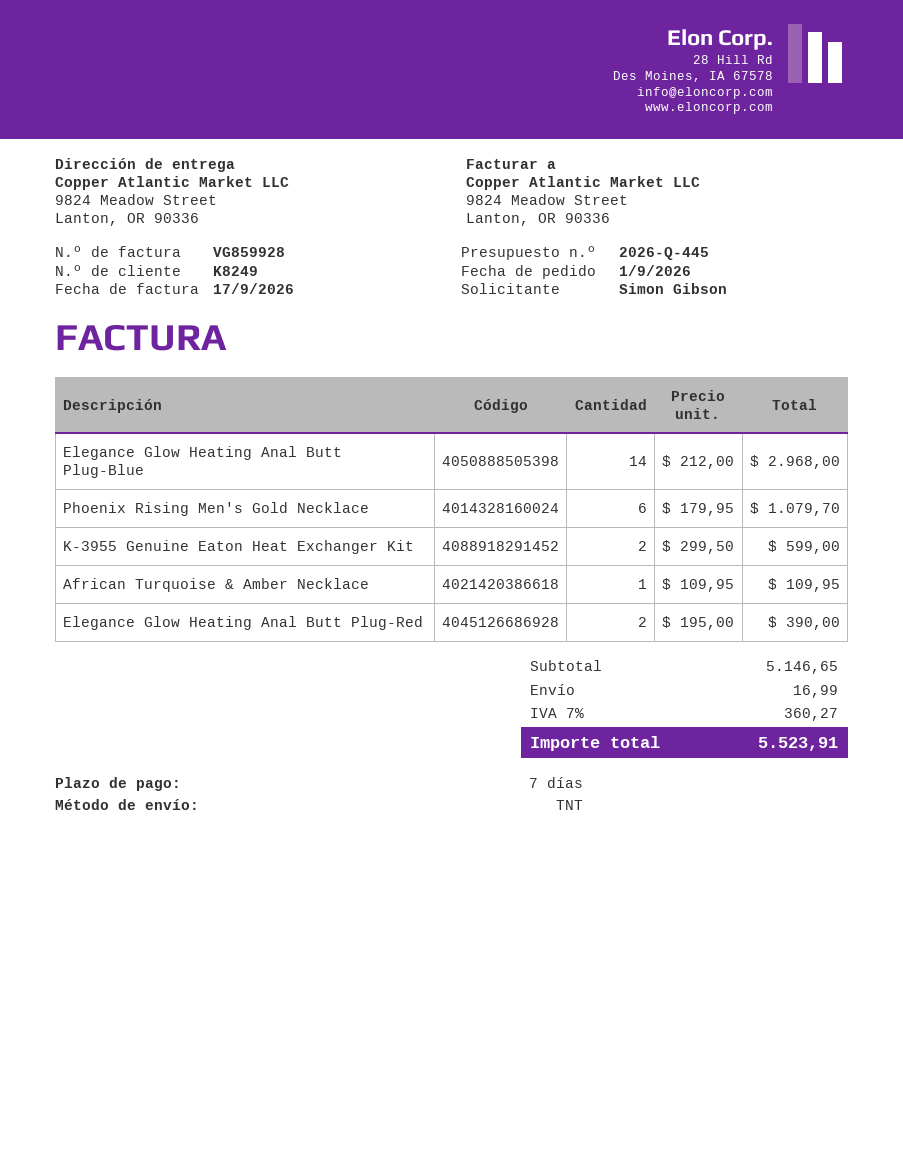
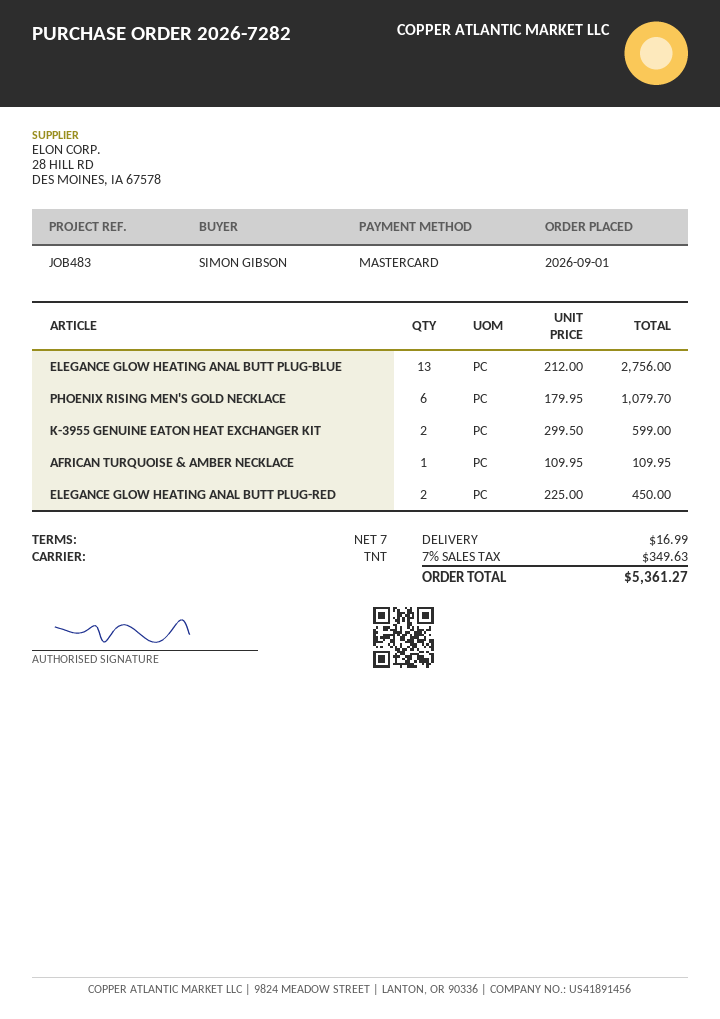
Elegance Glow Heating Anal Butt Plug-Blue: 14 x 212.00 = 2968.00 -> 13 x 212.00 = 2756.00
Elegance Glow Heating Anal Butt Plug-Red: 2 x 195.00 = 390.00 -> 2 x 225.00 = 450.00
tax: 7% = 360.27 -> 7% = 349.63
total: 5523.91 -> 5361.27

